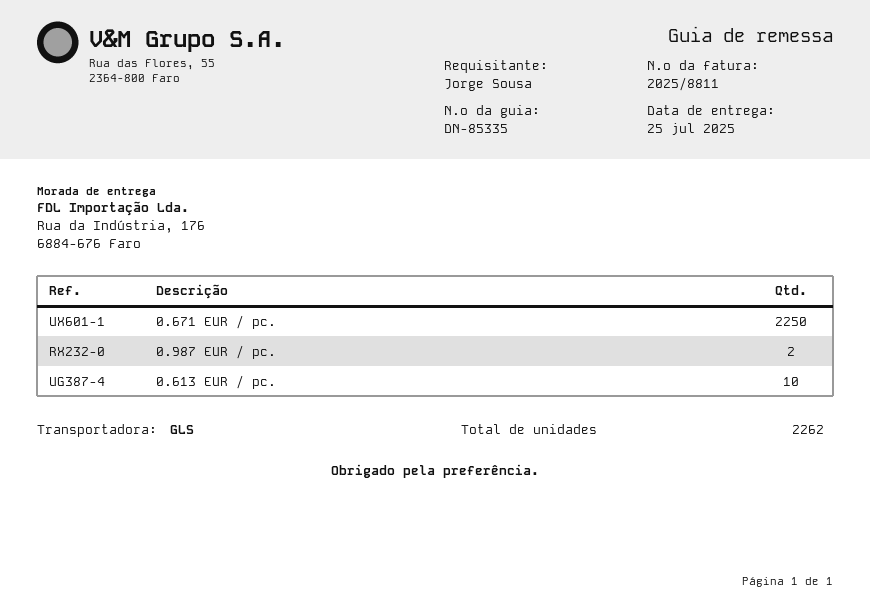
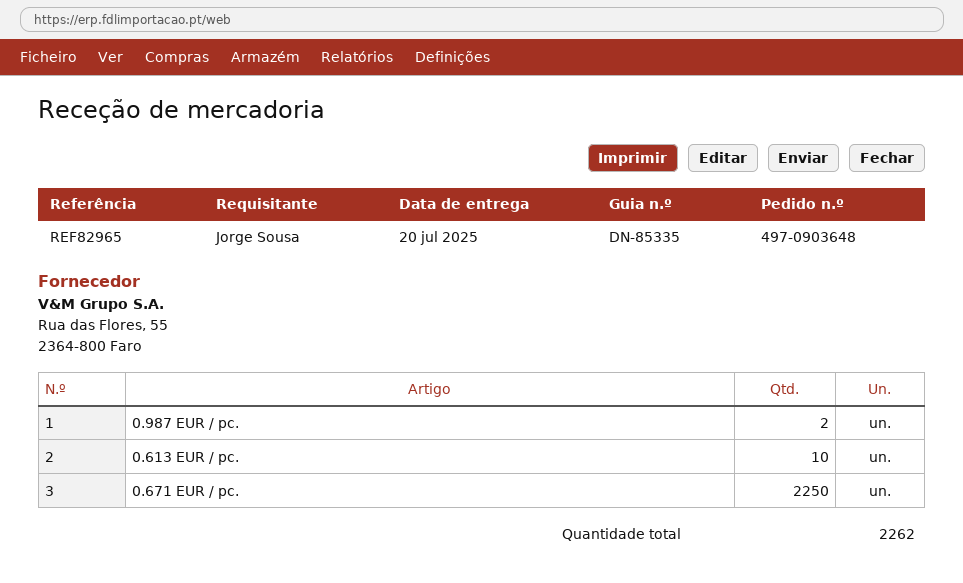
delivery date: 2025-07-25 -> 2025-07-20

